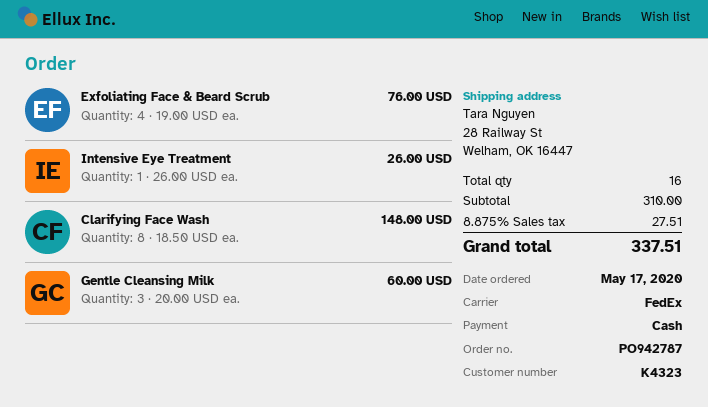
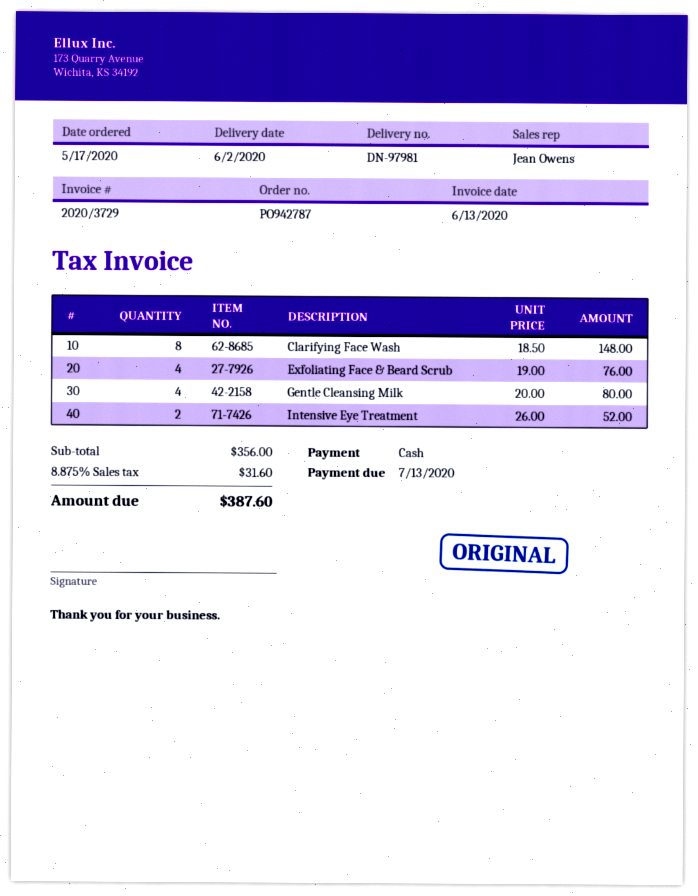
Intensive Eye Treatment: 1 x 26.00 = 26.00 -> 2 x 26.00 = 52.00
Gentle Cleansing Milk: 3 x 20.00 = 60.00 -> 4 x 20.00 = 80.00
subtotal: 310.00 -> 356.00
tax: 8.875% = 27.51 -> 8.875% = 31.60
total: 337.51 -> 387.60

